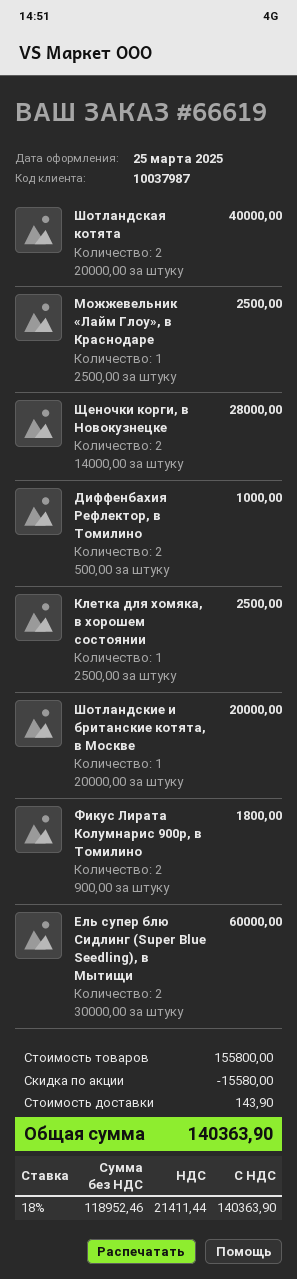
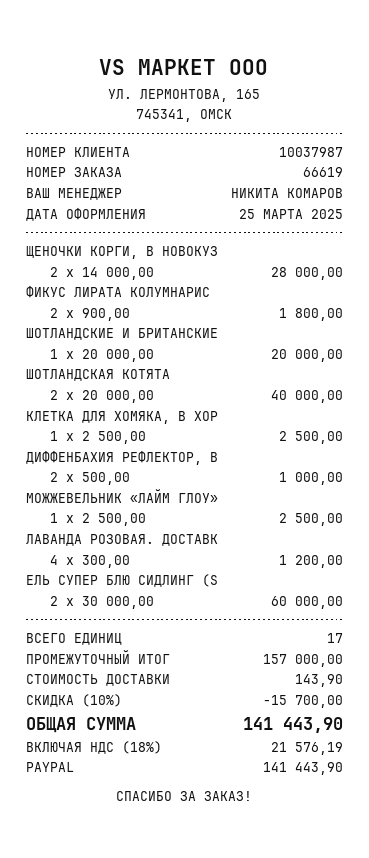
ЛАВАНДА РОЗОВАЯ. ДОСТАВК: none -> 4 x 300.00 = 1200.00
subtotal: 155800.00 -> 157000.00
discount: 15580.00 -> 15700.00
tax: 18% = 21411.44 -> 18% = 21576.19
total: 140363.90 -> 141443.90

